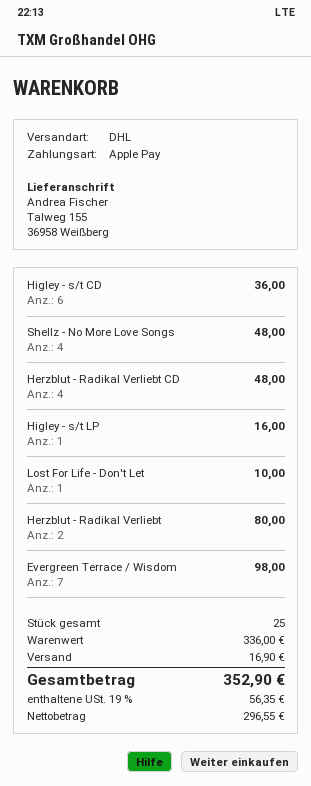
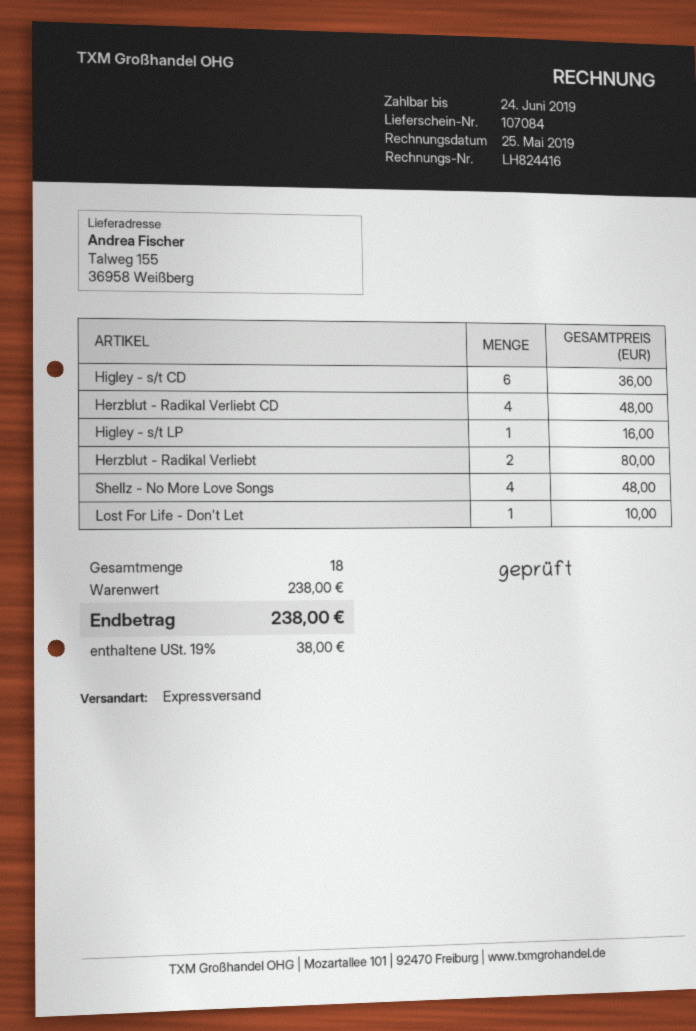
shipping method: DHL -> express
Evergreen Terrace / Wisdom: 7 for 98.00 -> none
total quantity: 25 -> 18
subtotal: 336.00 -> 238.00
shipping: 16.90 -> none
tax: 19% = 56.35 -> 19% = 38.00
total: 352.90 -> 238.00

